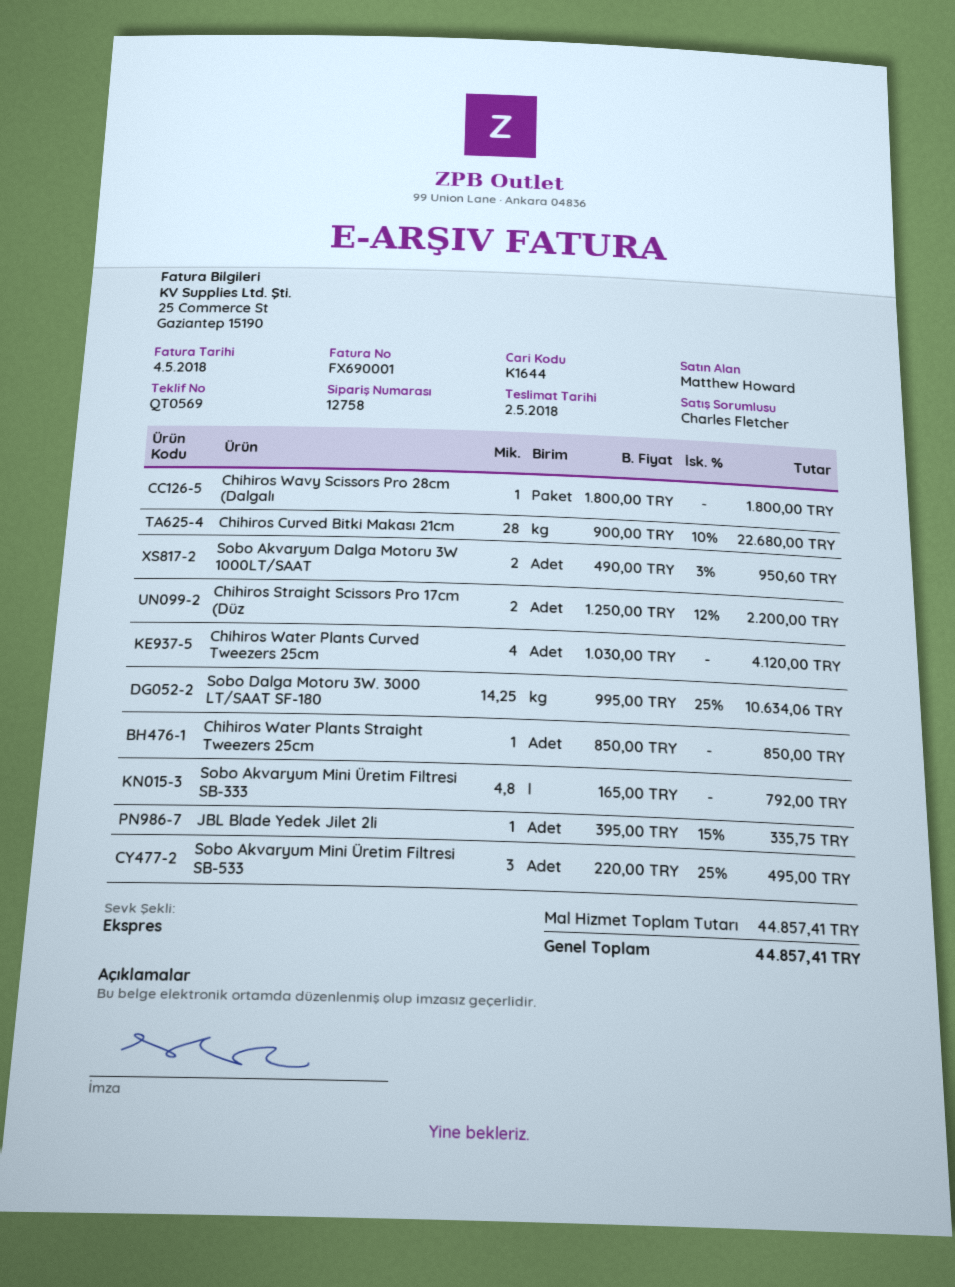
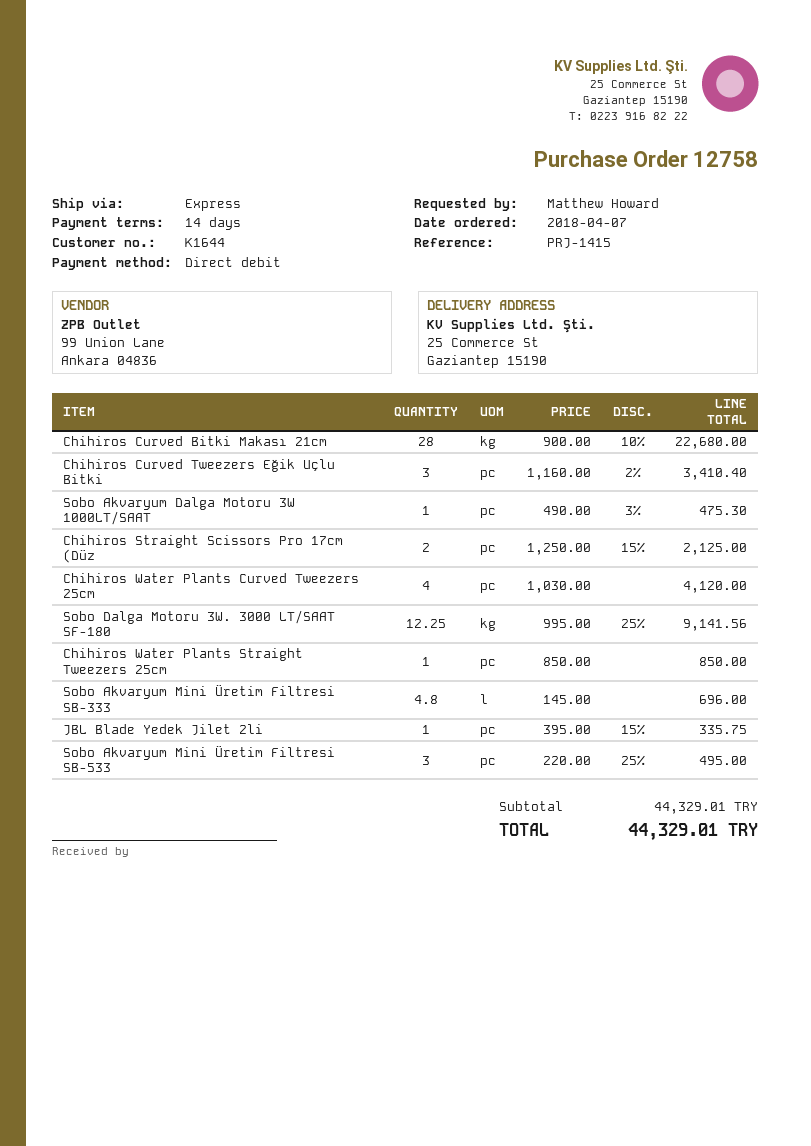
Chihiros Wavy Scissors Pro 28cm (Dalgalı: 1 x 1800.00 = 1800.00 -> none
Sobo Akvaryum Dalga Motoru 3W 1000LT/SAAT: 2 x 490.00 - 3% = 950.60 -> 1 x 490.00 - 3% = 475.30
Chihiros Straight Scissors Pro 17cm (Düz: 2 x 1250.00 - 12% = 2200.00 -> 2 x 1250.00 - 15% = 2125.00
Sobo Dalga Motoru 3W. 3000 LT/SAAT SF-180: 14.25 x 995.00 - 25% = 10634.06 -> 12.25 x 995.00 - 25% = 9141.56
Sobo Akvaryum Mini Üretim Filtresi SB-333: 4.8 x 165.00 = 792.00 -> 4.8 x 145.00 = 696.00
Chihiros Curved Tweezers Eğik Uçlu Bitki: none -> 3 x 1160.00 - 2% = 3410.40
subtotal: 44857.41 -> 44329.01
total: 44857.41 -> 44329.01

